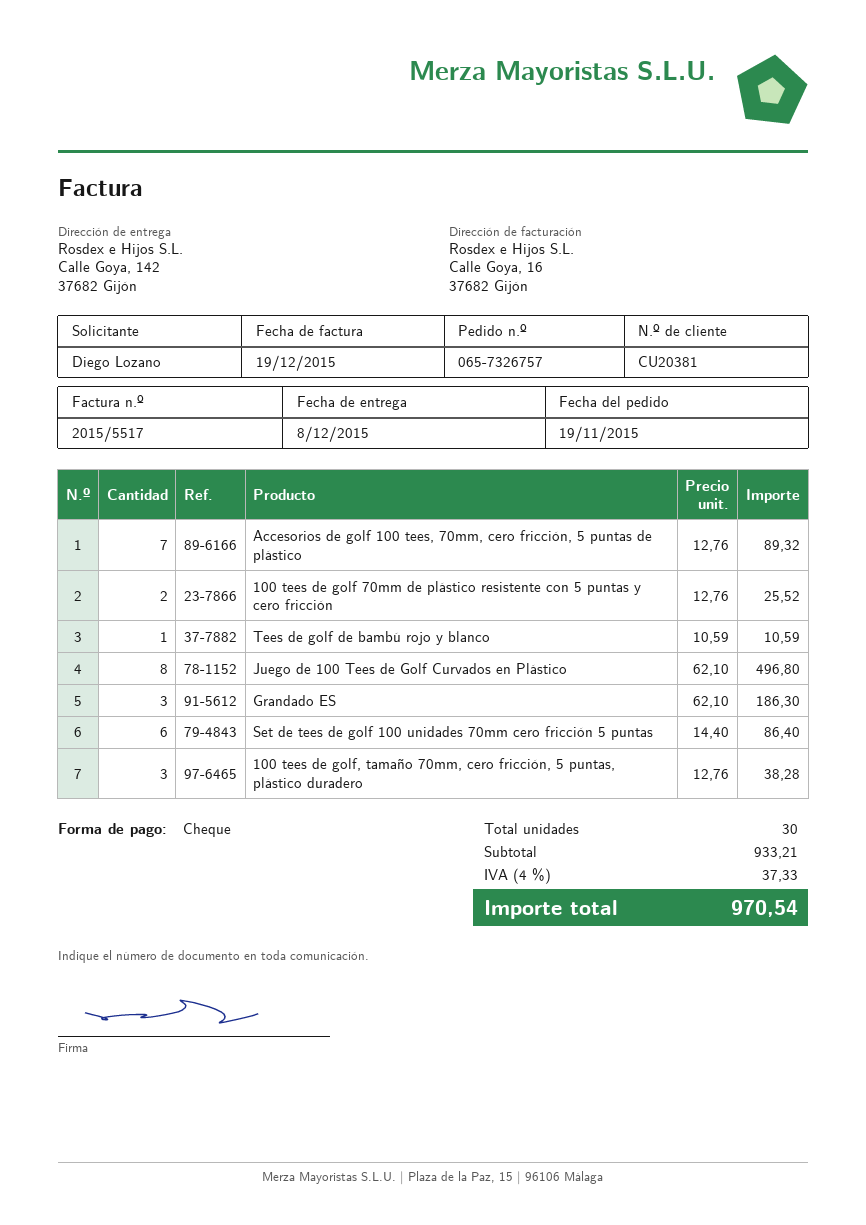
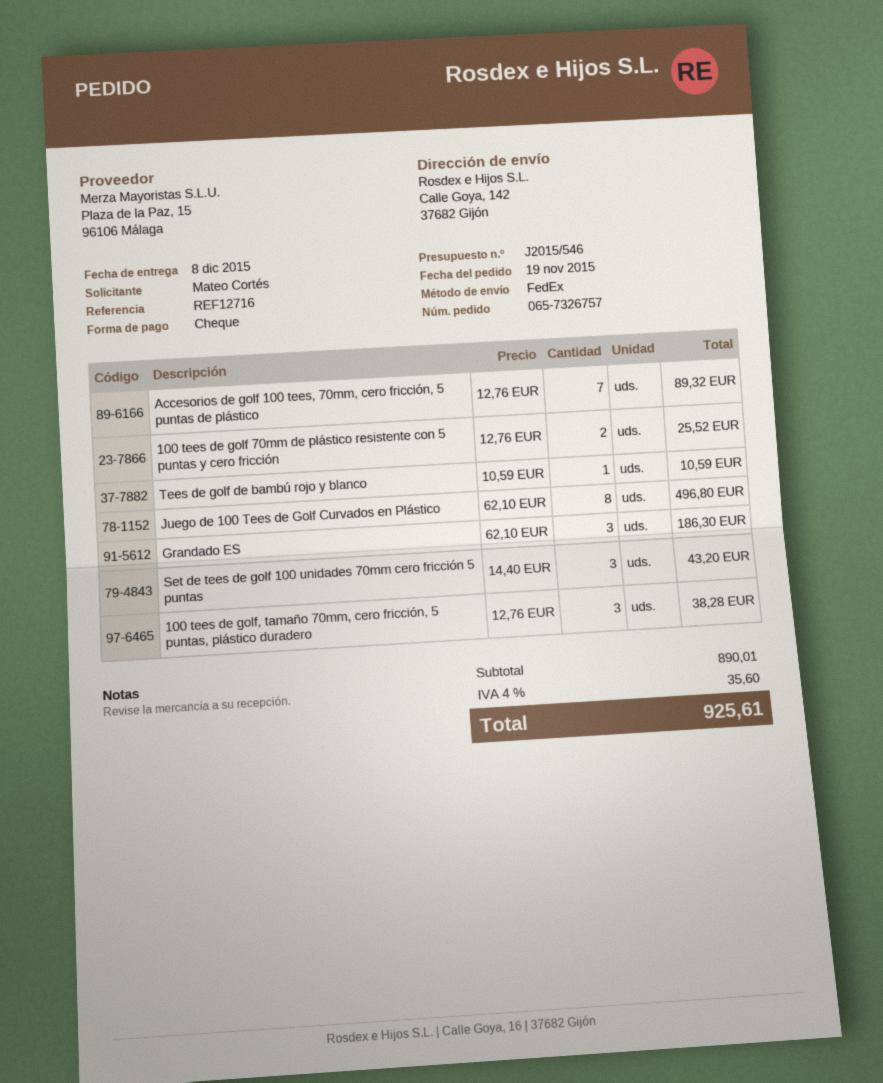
ordered by: Diego Lozano -> Mateo Cortés
Set de tees de golf 100 unidades 70mm cero fricción 5 puntas: 6 x 14.40 = 86.40 -> 3 x 14.40 = 43.20
subtotal: 933.21 -> 890.01
tax: 4% = 37.33 -> 4% = 35.60
total: 970.54 -> 925.61

